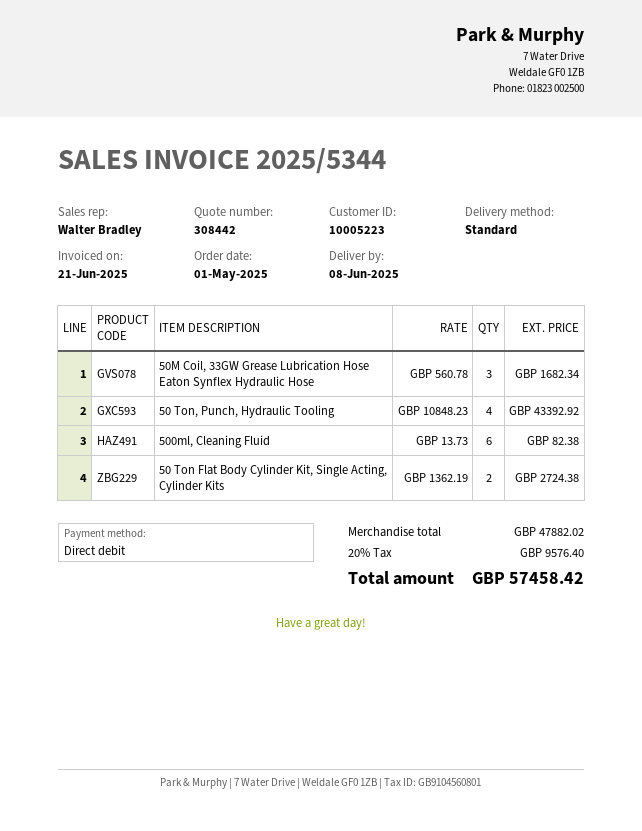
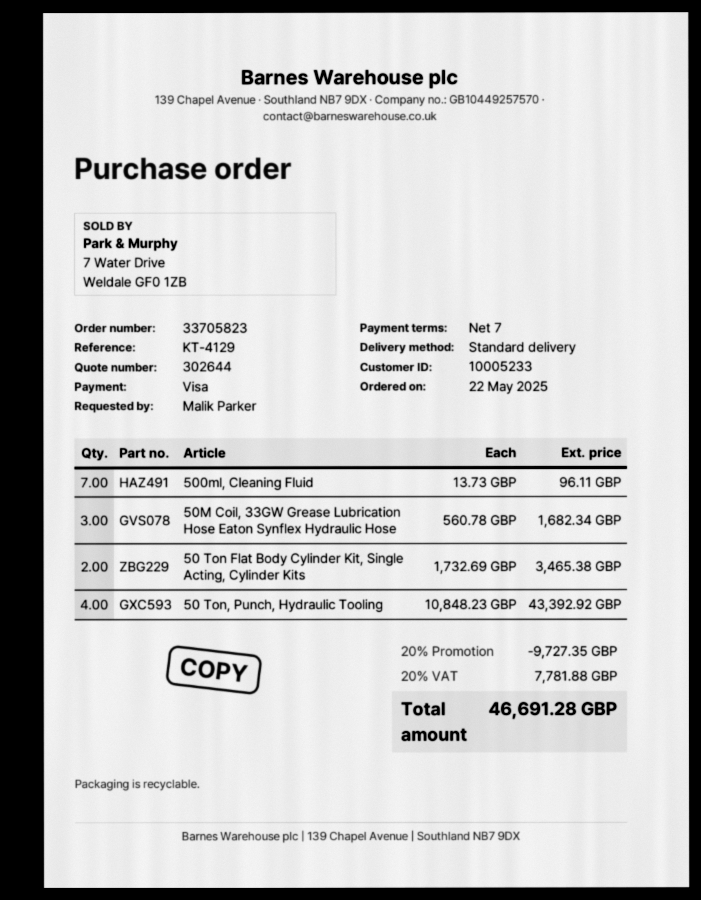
quote number: 308442 -> 302644
order date: 2025-05-01 -> 2025-05-22
customer number: 10005223 -> 10005233
payment method: direct debit -> Visa
500ml, Cleaning Fluid: 6 x 13.73 = 82.38 -> 7 x 13.73 = 96.11
50 Ton Flat Body Cylinder Kit, Single Acting, Cylinder Kits: 2 x 1362.19 = 2724.38 -> 2 x 1732.69 = 3465.38
discount: none -> 20% = 9727.35
tax: 20% = 9576.40 -> 20% = 7781.88
total: 57458.42 -> 46691.28

